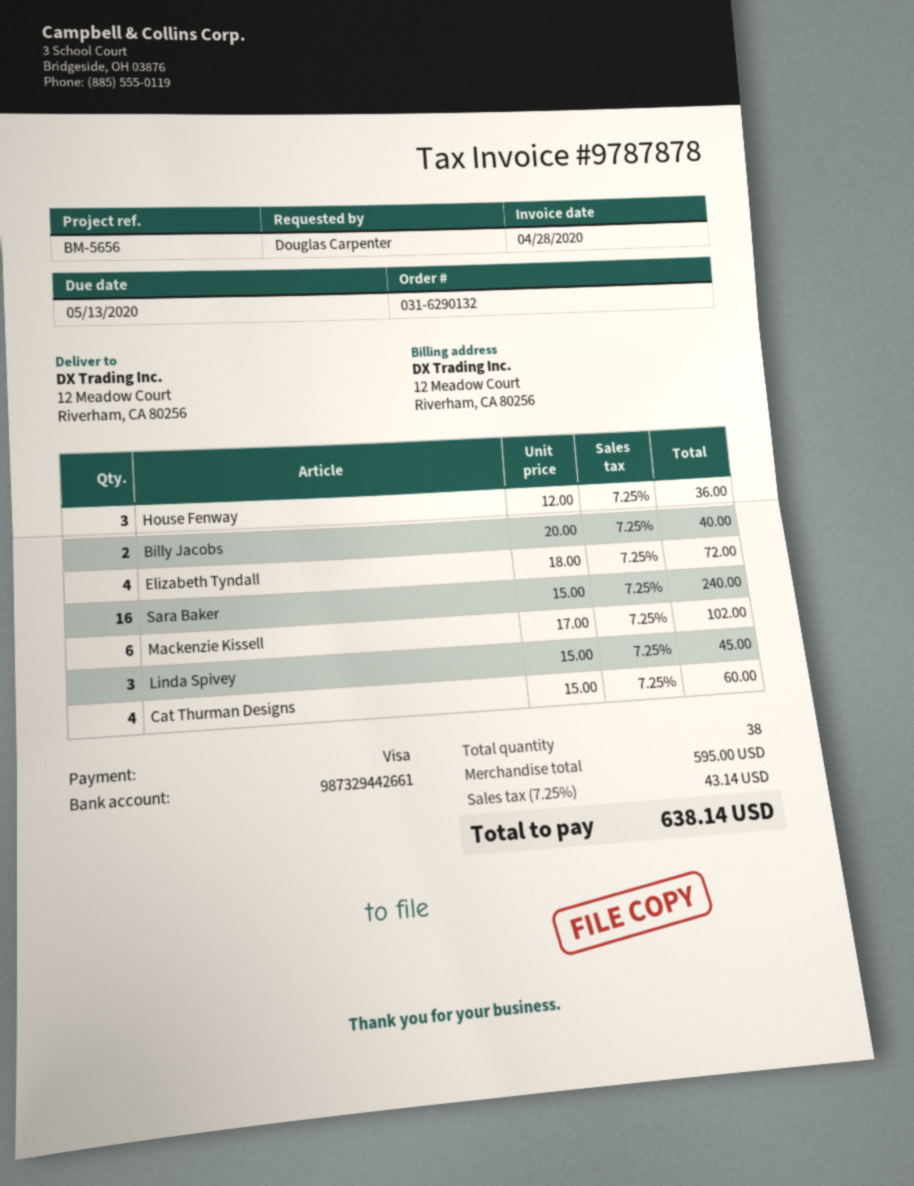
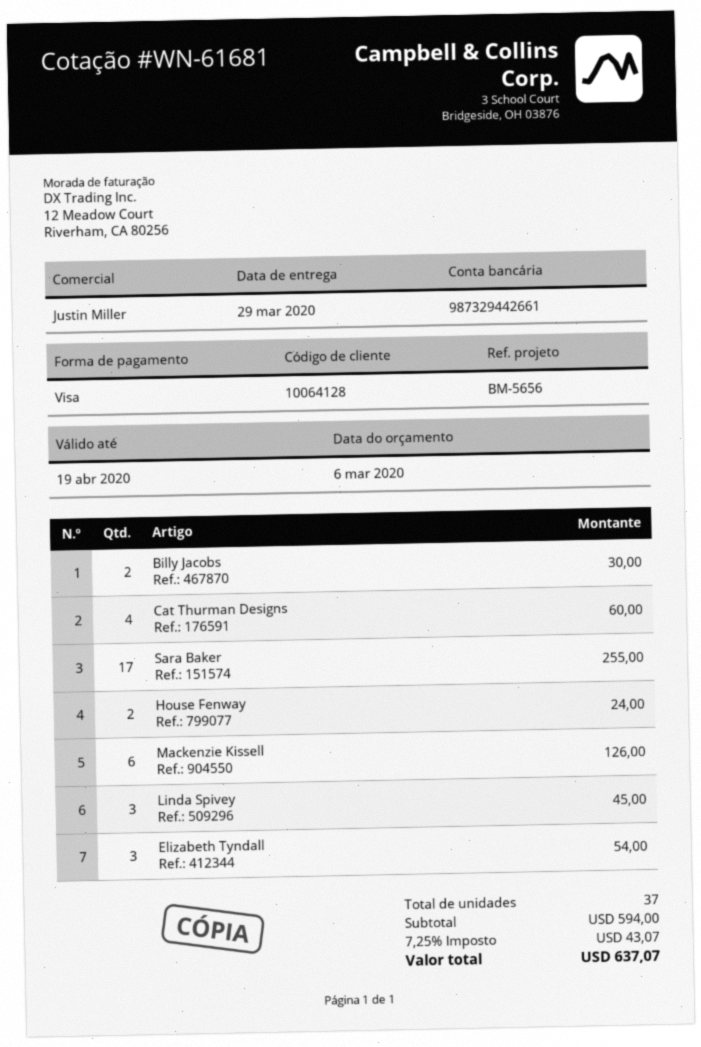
House Fenway: 3 for 36.00 -> 2 for 24.00
Billy Jacobs: 2 for 40.00 -> 2 for 30.00
Elizabeth Tyndall: 4 for 72.00 -> 3 for 54.00
Sara Baker: 16 for 240.00 -> 17 for 255.00
Mackenzie Kissell: 6 for 102.00 -> 6 for 126.00
total quantity: 38 -> 37
subtotal: 595.00 -> 594.00
tax: 7.25% = 43.14 -> 7.25% = 43.07
total: 638.14 -> 637.07

